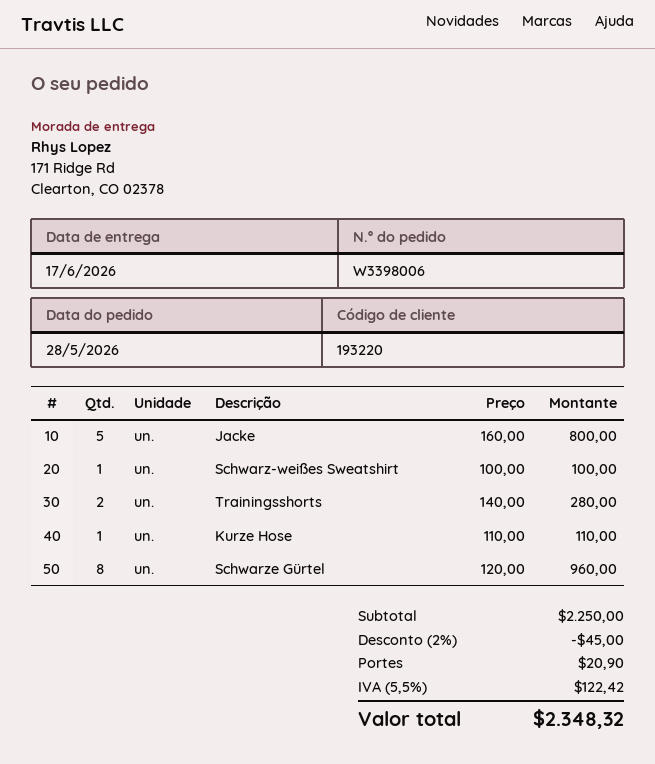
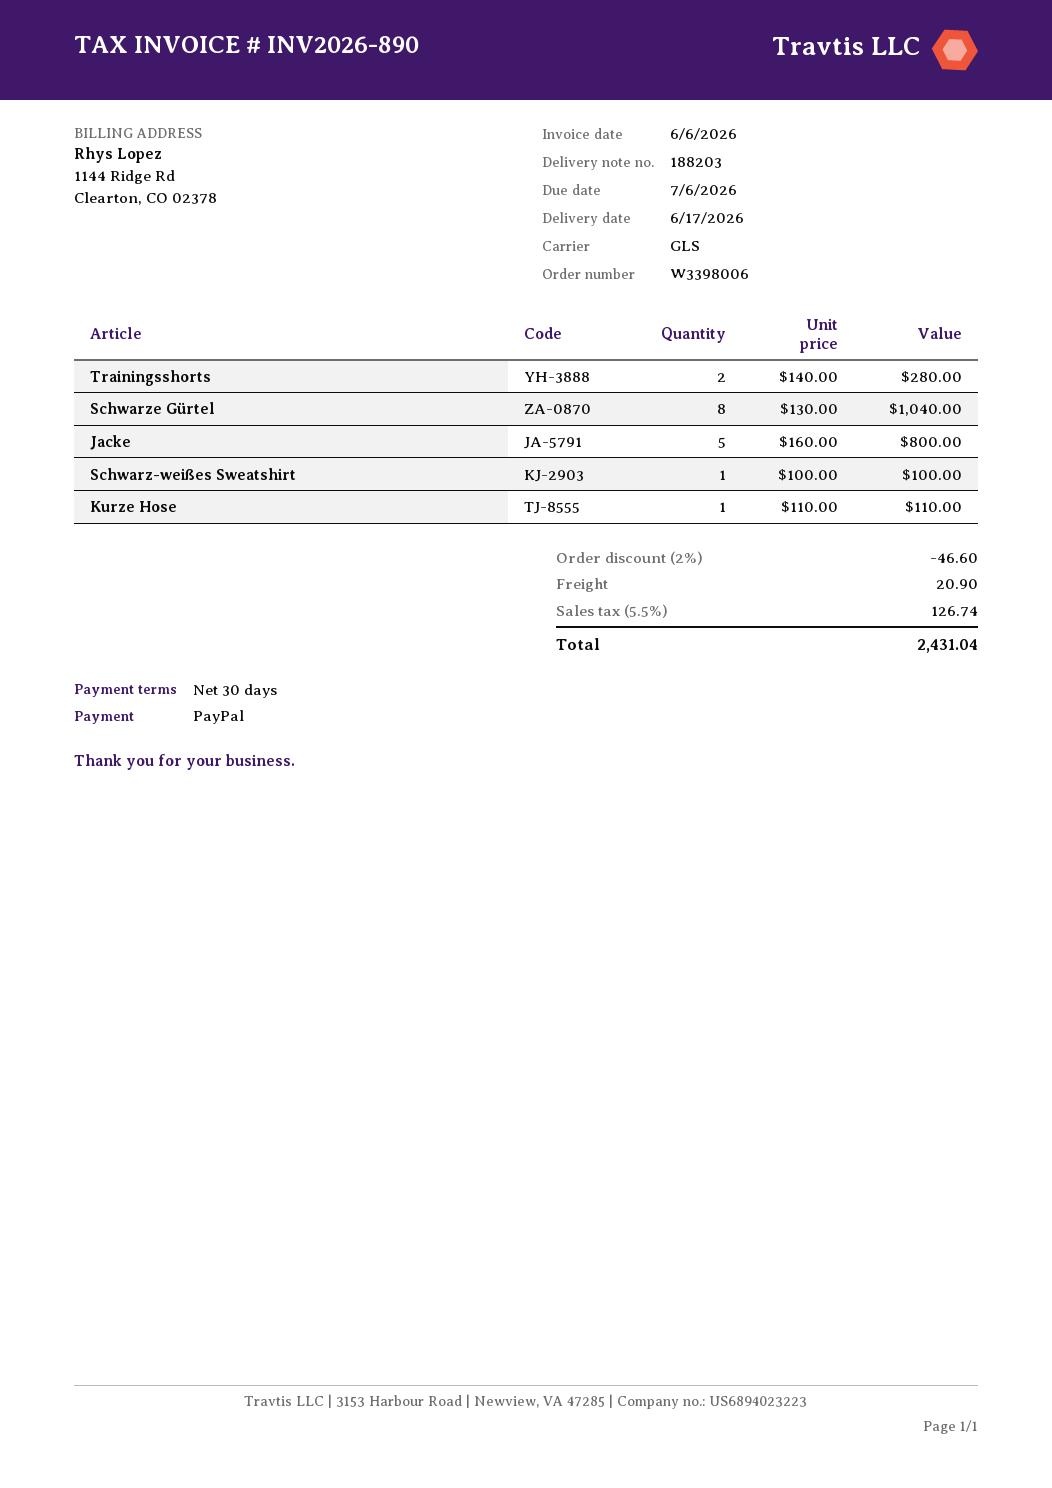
Schwarze Gürtel: 8 x 120.00 = 960.00 -> 8 x 130.00 = 1040.00
discount: 2% = 45.00 -> 2% = 46.60
tax: 5.5% = 122.42 -> 5.5% = 126.74
total: 2348.32 -> 2431.04

